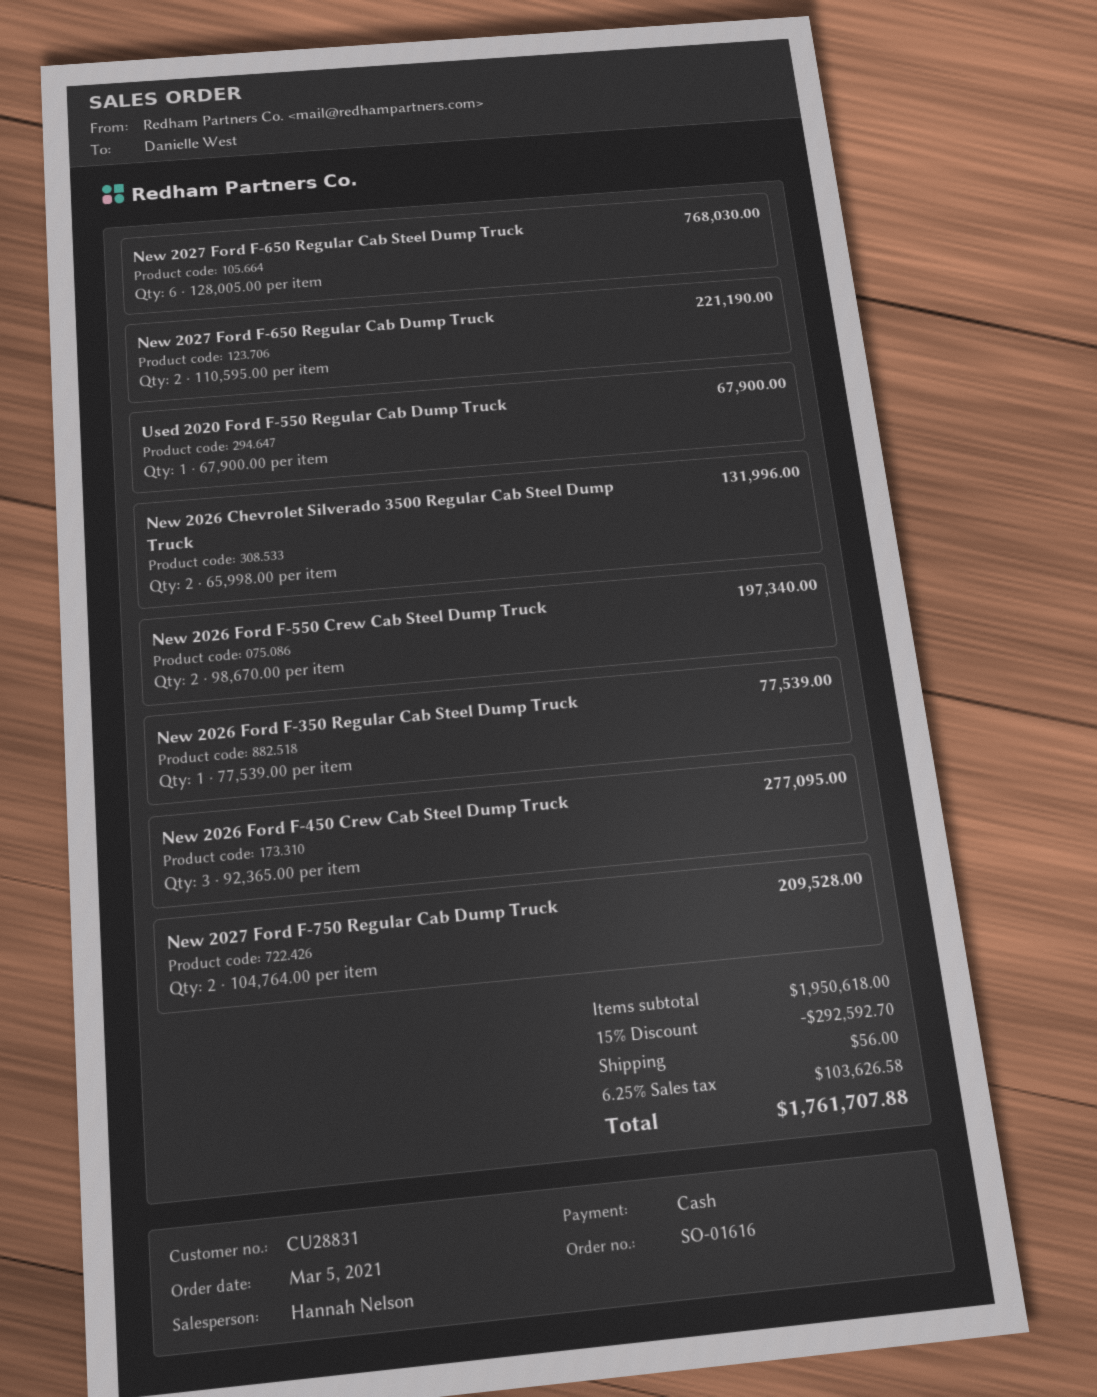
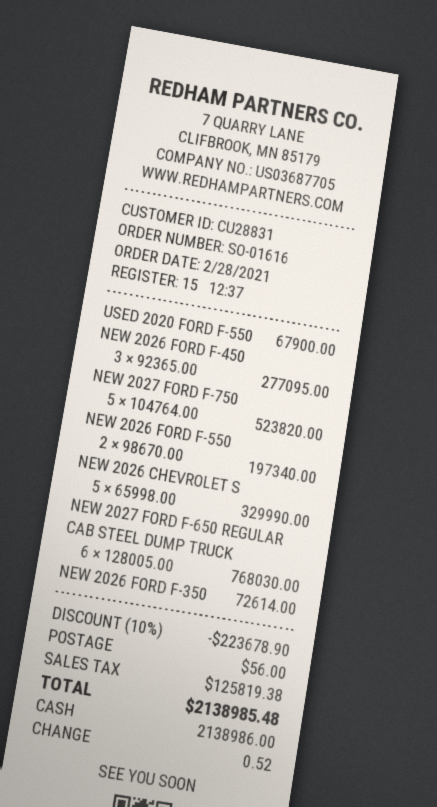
order date: 2021-03-05 -> 2021-02-28
New 2027 Ford F-650 Regular Cab Dump Truck: 2 x 110595.00 = 221190.00 -> none
New 2026 Chevrolet Silverado 3500 Regular Cab Steel Dump Truck: 2 x 65998.00 = 131996.00 -> 5 x 65998.00 = 329990.00
New 2026 Ford F-350 Regular Cab Steel Dump Truck: 1 x 77539.00 = 77539.00 -> 1 x 72614.00 = 72614.00
New 2027 Ford F-750 Regular Cab Dump Truck: 2 x 104764.00 = 209528.00 -> 5 x 104764.00 = 523820.00
discount: 15% = 292592.70 -> 10% = 223678.90
tax: 103626.58 -> 125819.38
total: 1761707.88 -> 2138985.48

